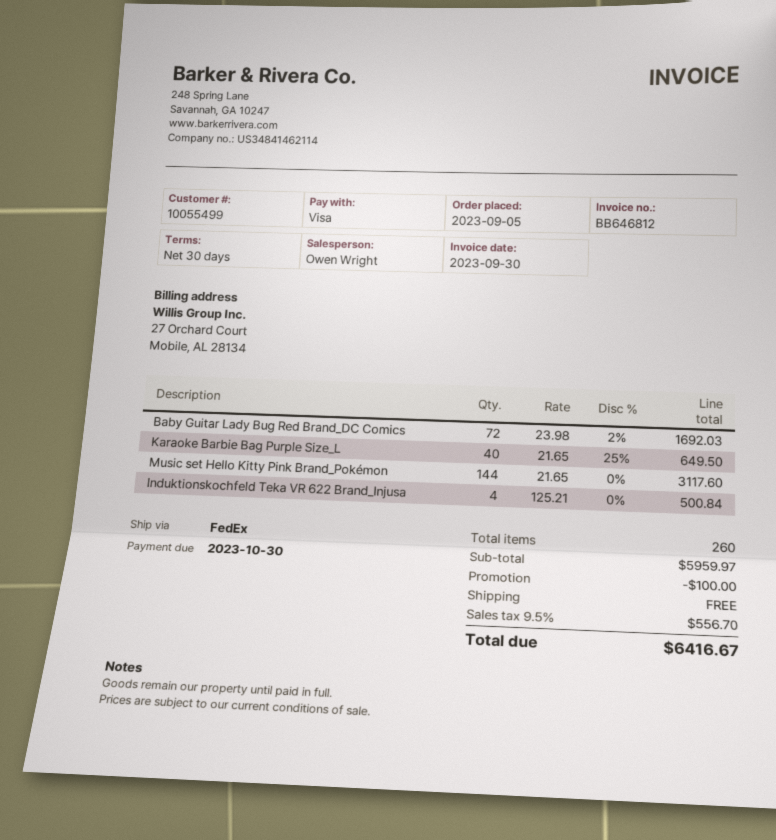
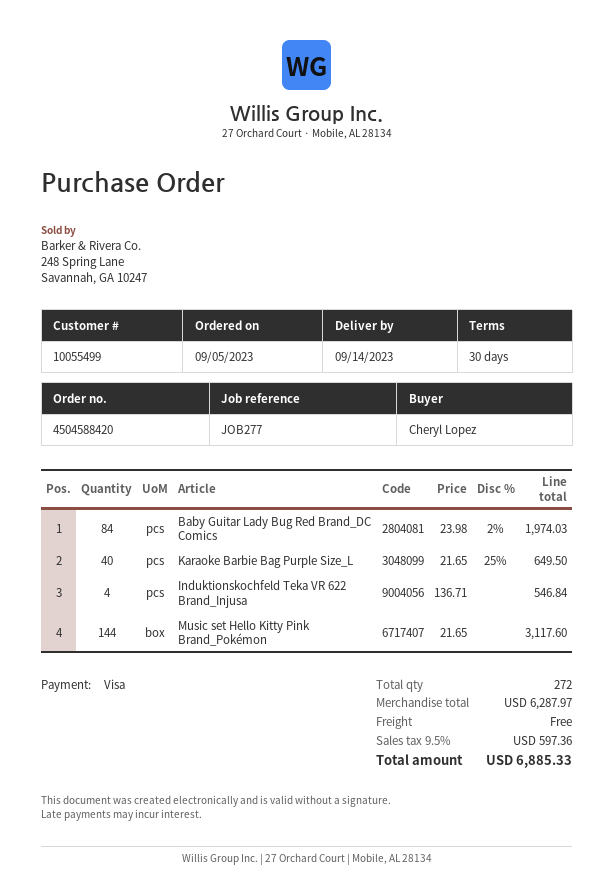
Baby Guitar Lady Bug Red Brand_DC Comics: 72 x 23.98 - 2% = 1692.03 -> 84 x 23.98 - 2% = 1974.03
Induktionskochfeld Teka VR 622 Brand_Injusa: 4 x 125.21 = 500.84 -> 4 x 136.71 = 546.84
total quantity: 260 -> 272
subtotal: 5959.97 -> 6287.97
discount: 100.00 -> none
tax: 9.5% = 556.70 -> 9.5% = 597.36
total: 6416.67 -> 6885.33

